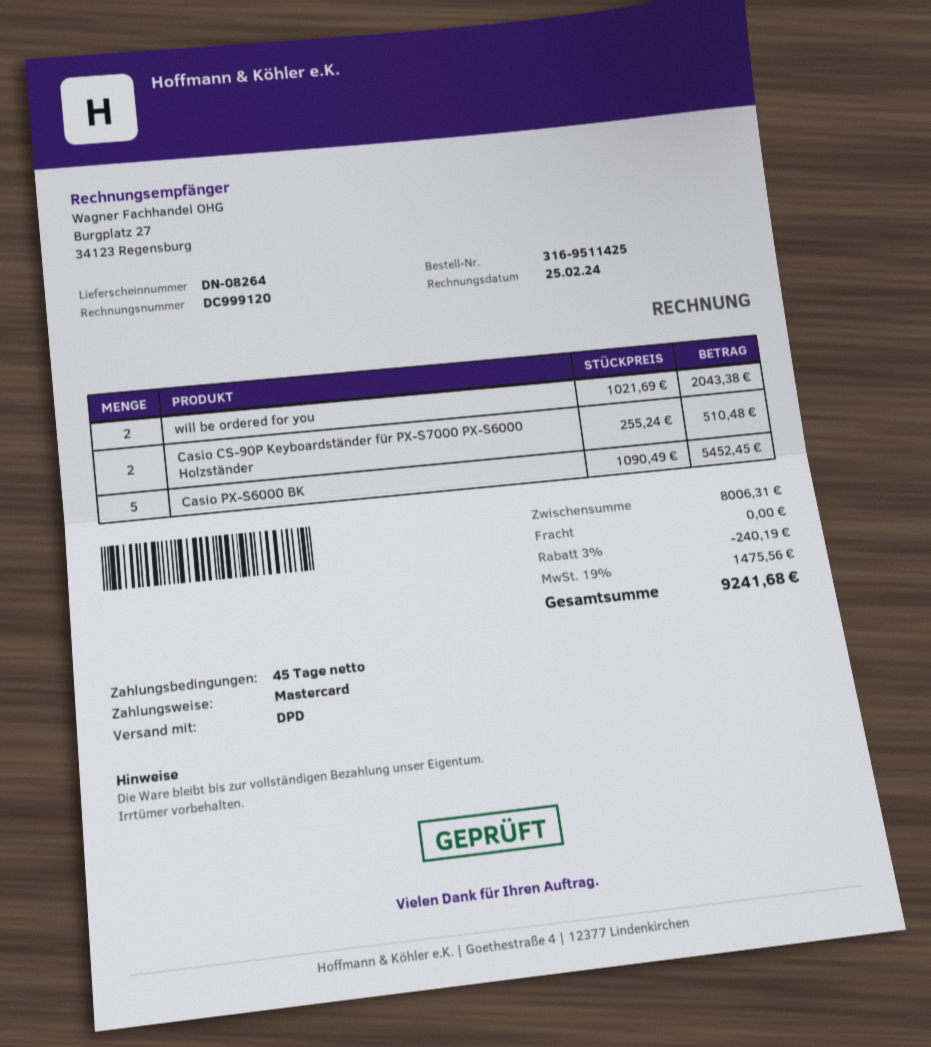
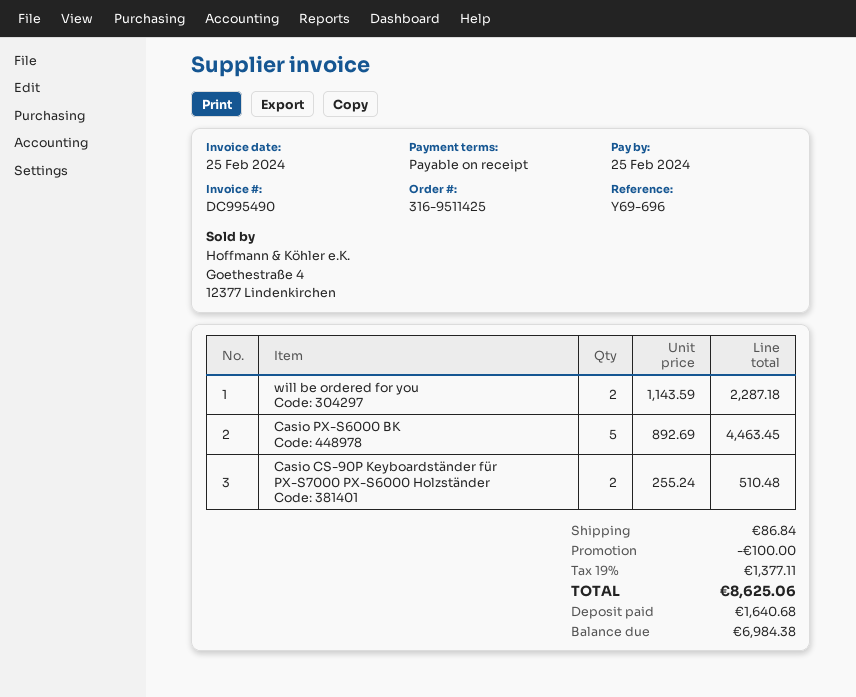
invoice number: DC999120 -> DC995490
payment terms: 45 days -> on receipt
will be ordered for you: 2 x 1021.69 = 2043.38 -> 2 x 1143.59 = 2287.18
Casio PX-S6000 BK: 5 x 1090.49 = 5452.45 -> 5 x 892.69 = 4463.45
discount: 240.19 -> 100.00
shipping: 0.00 -> 86.84
tax: 19% = 1475.56 -> 19% = 1377.11
total: 9241.68 -> 8625.06

